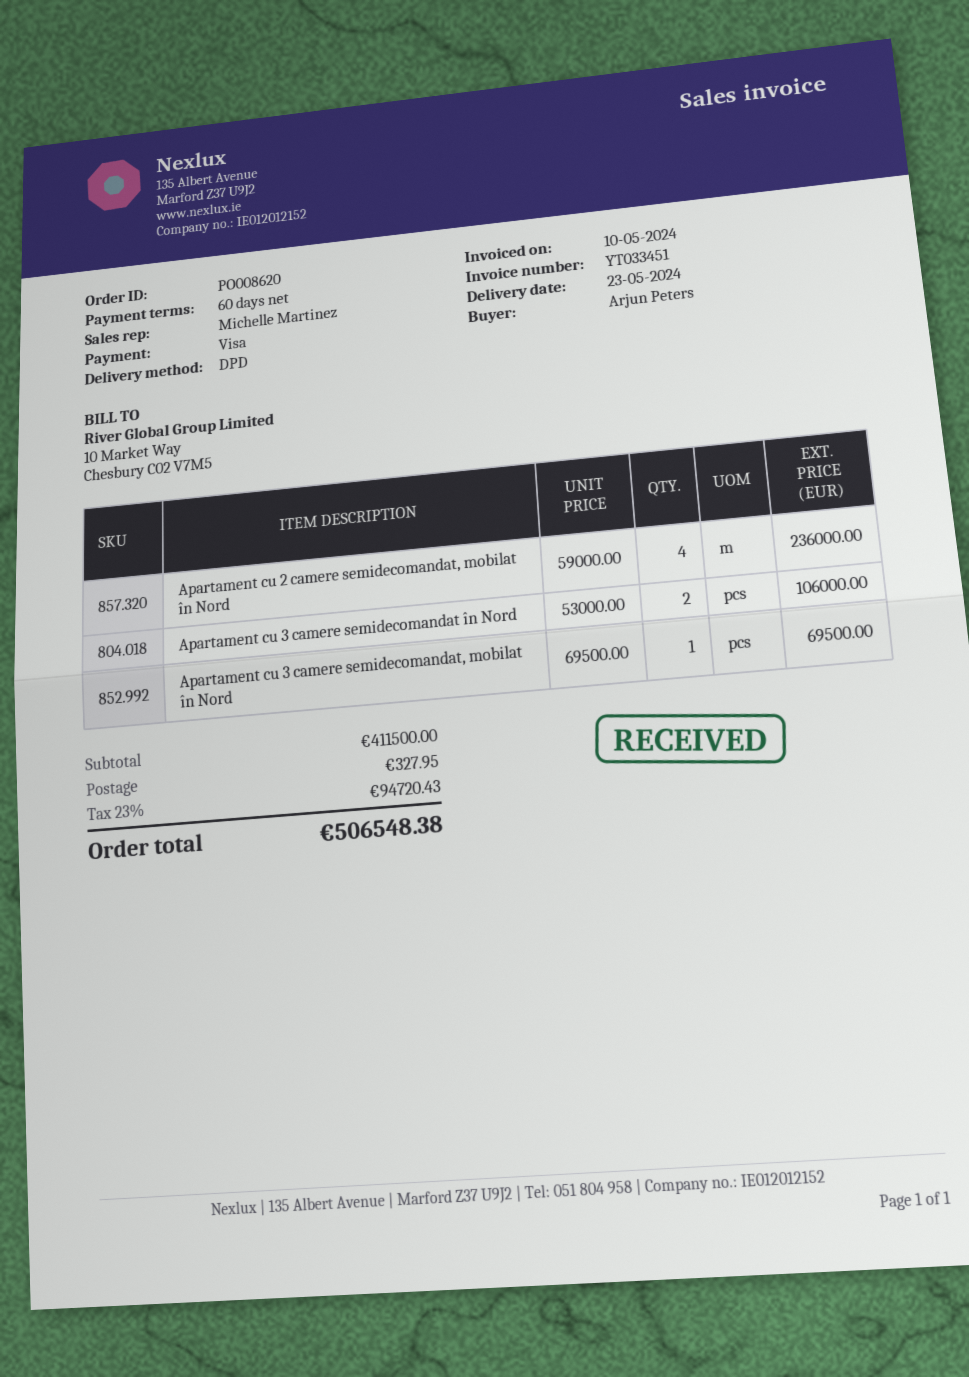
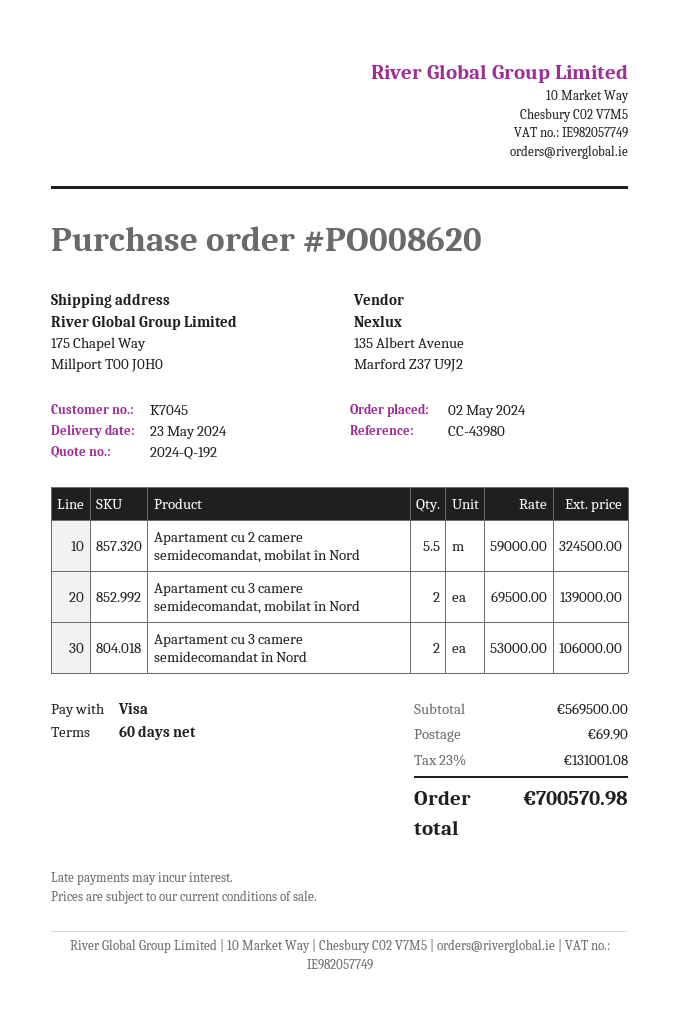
Apartament cu 2 camere semidecomandat, mobilat în Nord: 4 x 59000.00 = 236000.00 -> 5.5 x 59000.00 = 324500.00
Apartament cu 3 camere semidecomandat, mobilat în Nord: 1 x 69500.00 = 69500.00 -> 2 x 69500.00 = 139000.00
subtotal: 411500.00 -> 569500.00
shipping: 327.95 -> 69.90
tax: 23% = 94720.43 -> 23% = 131001.08
total: 506548.38 -> 700570.98

